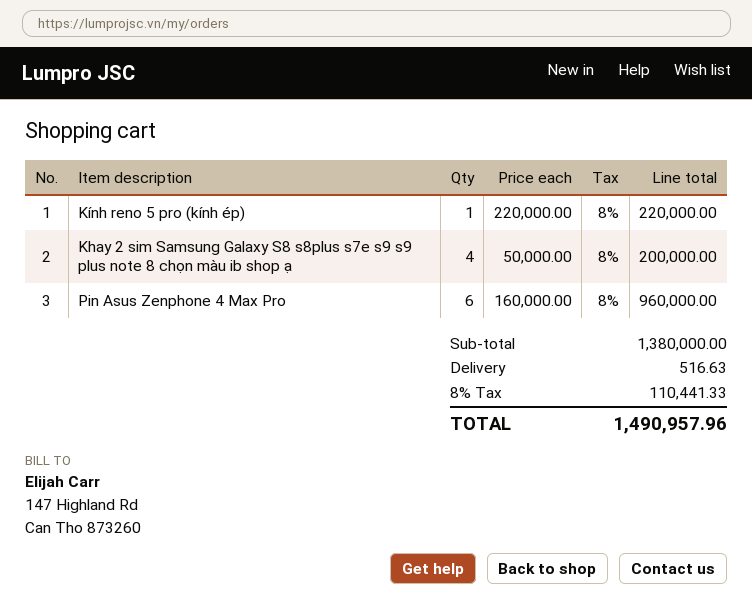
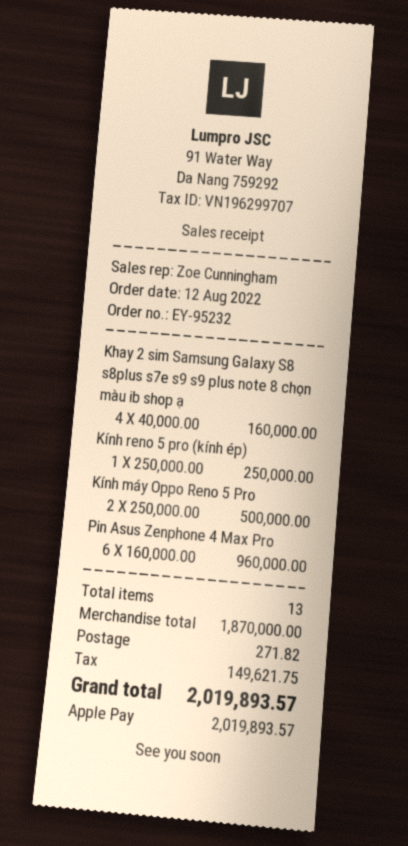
Kính reno 5 pro (kính ép): 1 x 220000.00 = 220000.00 -> 1 x 250000.00 = 250000.00
Khay 2 sim Samsung Galaxy S8 s8plus s7e s9 s9 plus note 8 chọn màu ib shop ạ: 4 x 50000.00 = 200000.00 -> 4 x 40000.00 = 160000.00
Kính máy Oppo Reno 5 Pro: none -> 2 x 250000.00 = 500000.00
subtotal: 1380000.00 -> 1870000.00
shipping: 516.63 -> 271.82
tax: 110441.33 -> 149621.75
total: 1490957.96 -> 2019893.57

